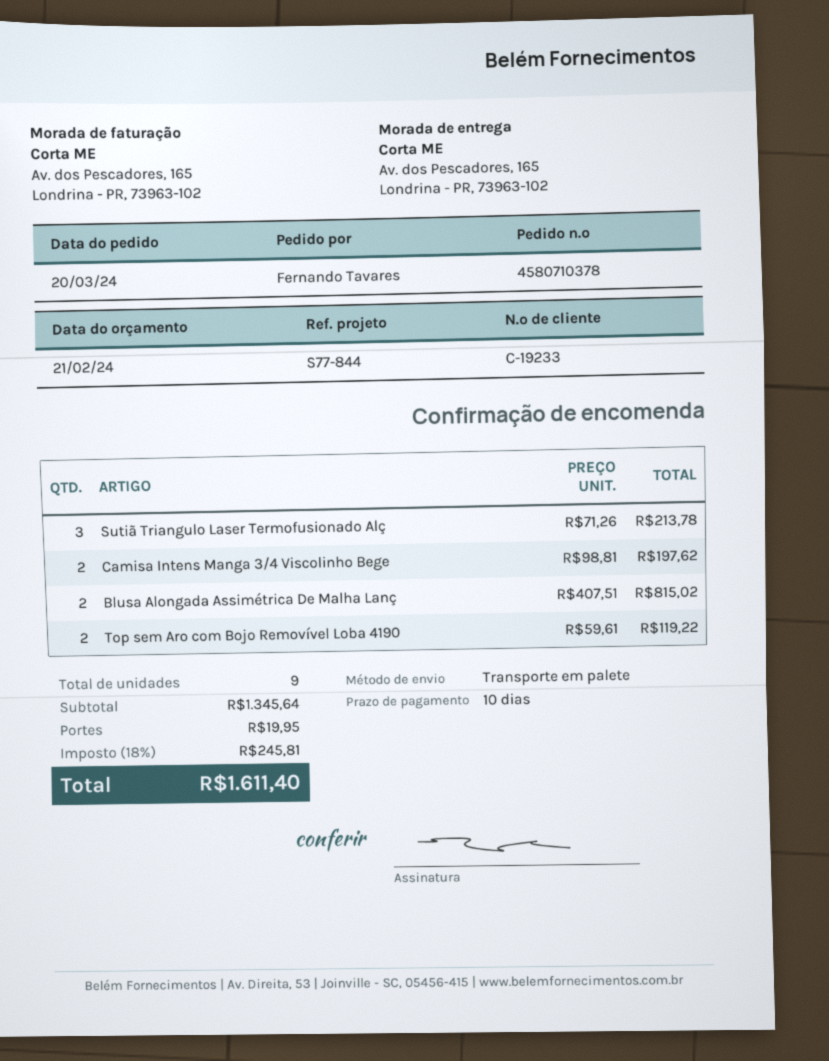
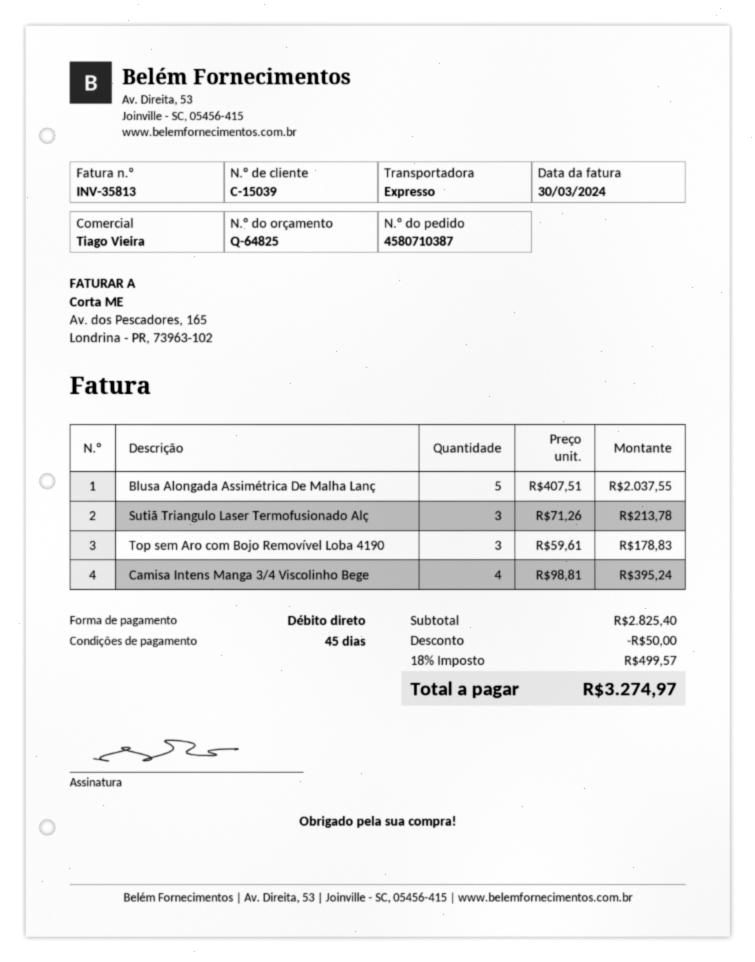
order number: 4580710378 -> 4580710387
payment terms: 10 days -> 45 days
customer number: C-19233 -> C-15039
shipping method: pallet freight -> express
Camisa Intens Manga 3/4 Viscolinho Bege: 2 x 98.81 = 197.62 -> 4 x 98.81 = 395.24
Blusa Alongada Assimétrica De Malha Lanç: 2 x 407.51 = 815.02 -> 5 x 407.51 = 2037.55
Top sem Aro com Bojo Removível Loba 4190: 2 x 59.61 = 119.22 -> 3 x 59.61 = 178.83
subtotal: 1345.64 -> 2825.40
discount: none -> 50.00
shipping: 19.95 -> none
tax: 18% = 245.81 -> 18% = 499.57
total: 1611.40 -> 3274.97

